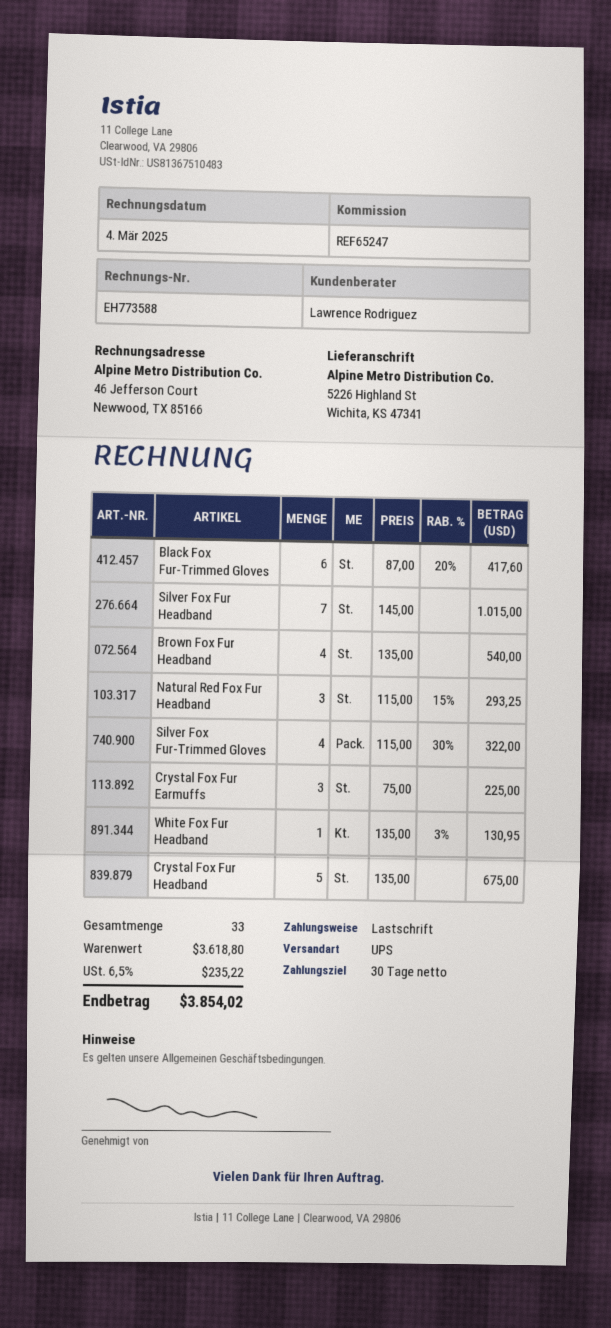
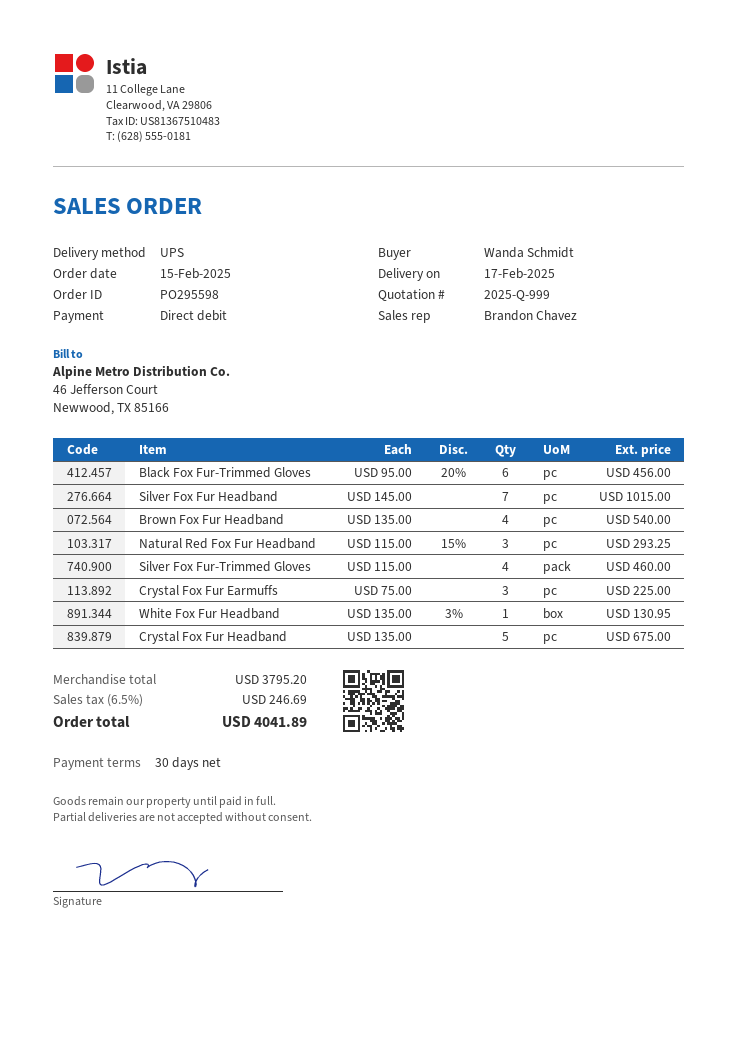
sales rep: Lawrence Rodriguez -> Brandon Chavez
Black Fox Fur-Trimmed Gloves: 6 x 87.00 - 20% = 417.60 -> 6 x 95.00 - 20% = 456.00
Silver Fox Fur-Trimmed Gloves: 4 x 115.00 - 30% = 322.00 -> 4 x 115.00 = 460.00
subtotal: 3618.80 -> 3795.20
tax: 6.5% = 235.22 -> 6.5% = 246.69
total: 3854.02 -> 4041.89

